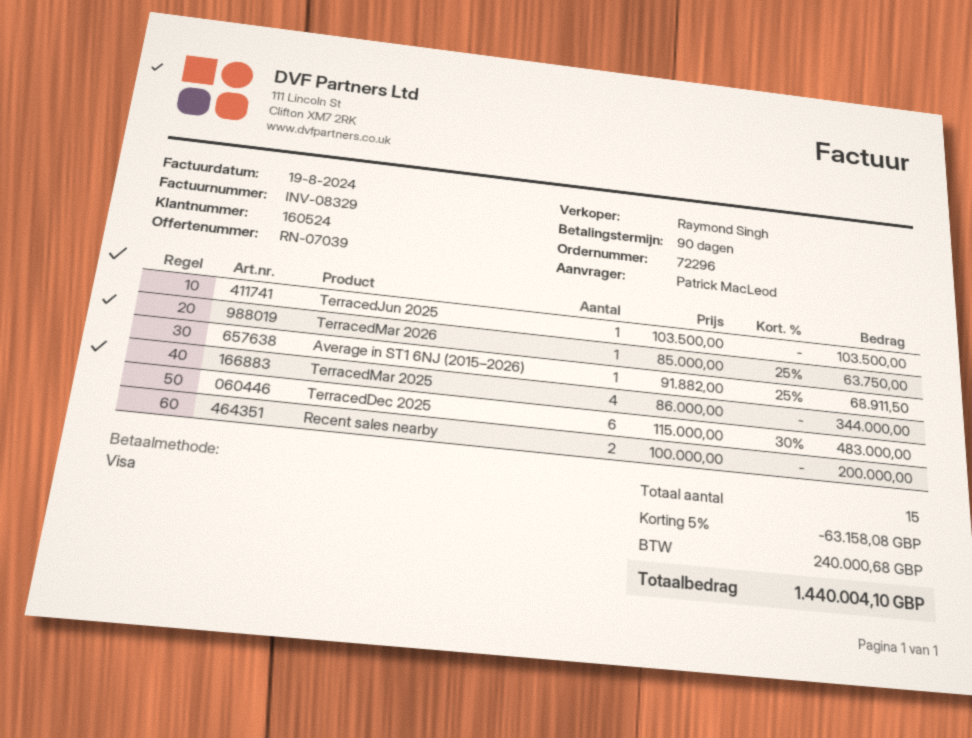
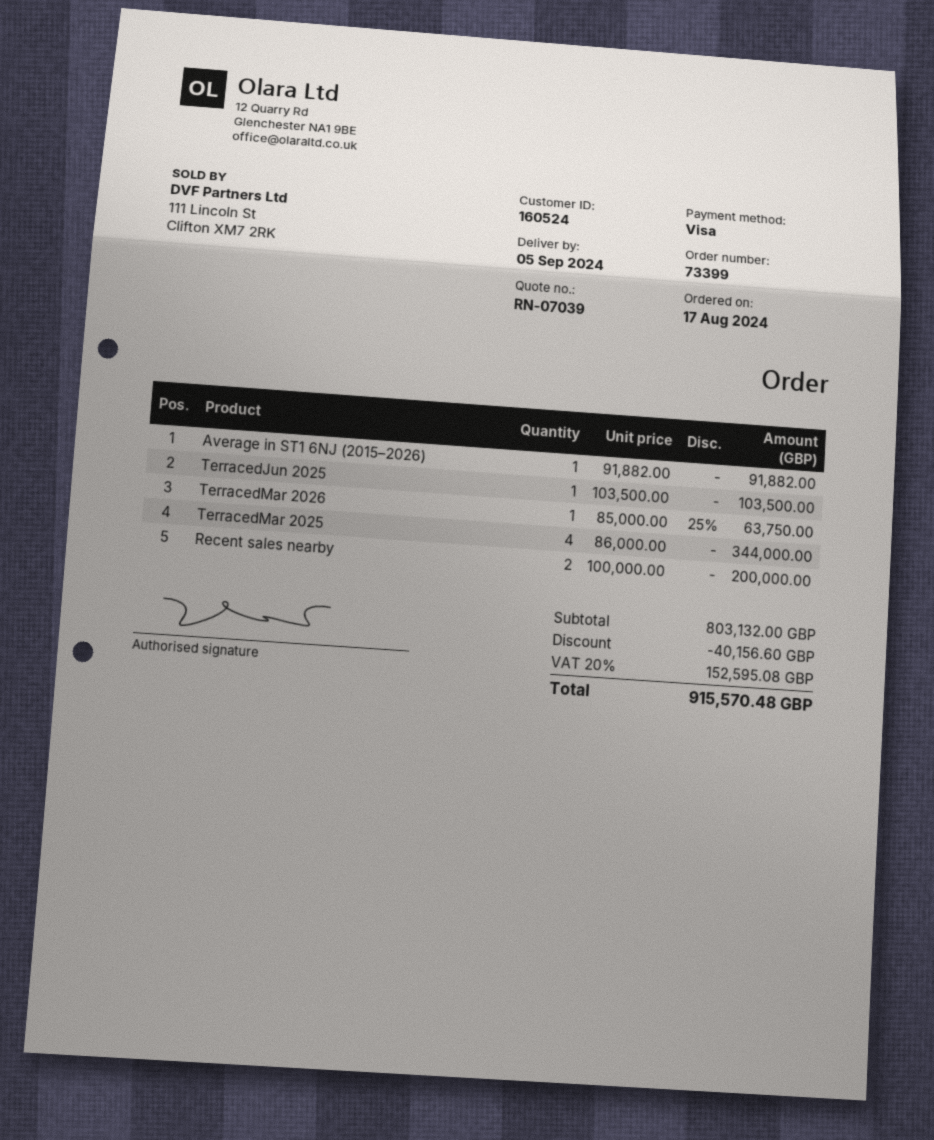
order number: 72296 -> 73399
Average in ST1 6NJ (2015–2026): 1 x 91882.00 - 25% = 68911.50 -> 1 x 91882.00 = 91882.00
TerracedDec 2025: 6 x 115000.00 - 30% = 483000.00 -> none
discount: 63158.08 -> 40156.60
tax: 240000.68 -> 152595.08
total: 1440004.10 -> 915570.48

